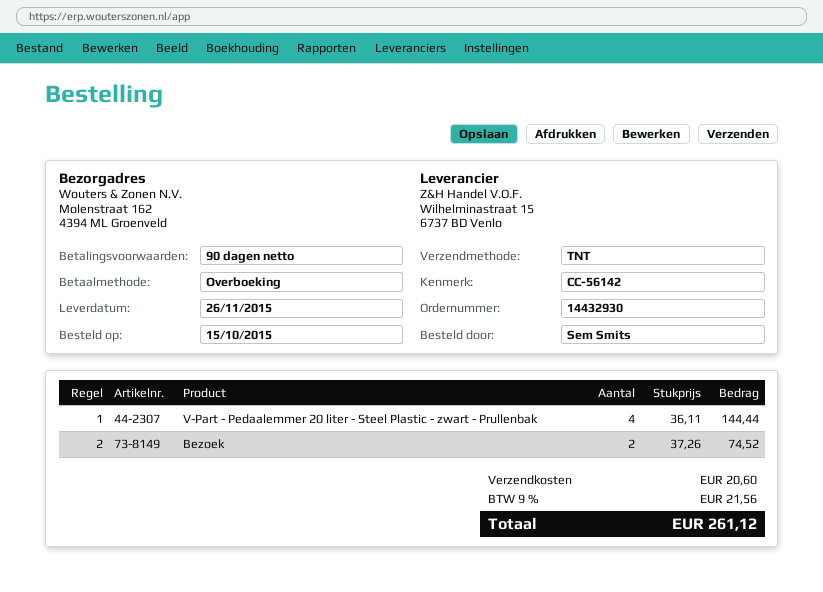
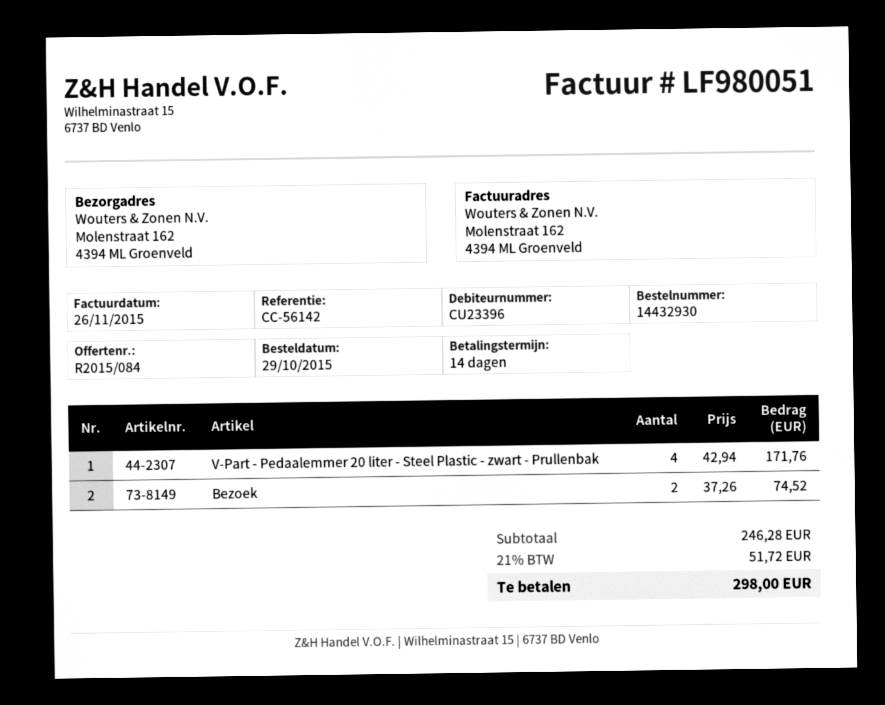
order date: 2015-10-15 -> 2015-10-29
payment terms: 90 days -> 14 days
V-Part - Pedaalemmer 20 liter - Steel Plastic - zwart - Prullenbak: 4 x 36.11 = 144.44 -> 4 x 42.94 = 171.76
shipping: 20.60 -> none
tax: 9% = 21.56 -> 21% = 51.72
total: 261.12 -> 298.00

